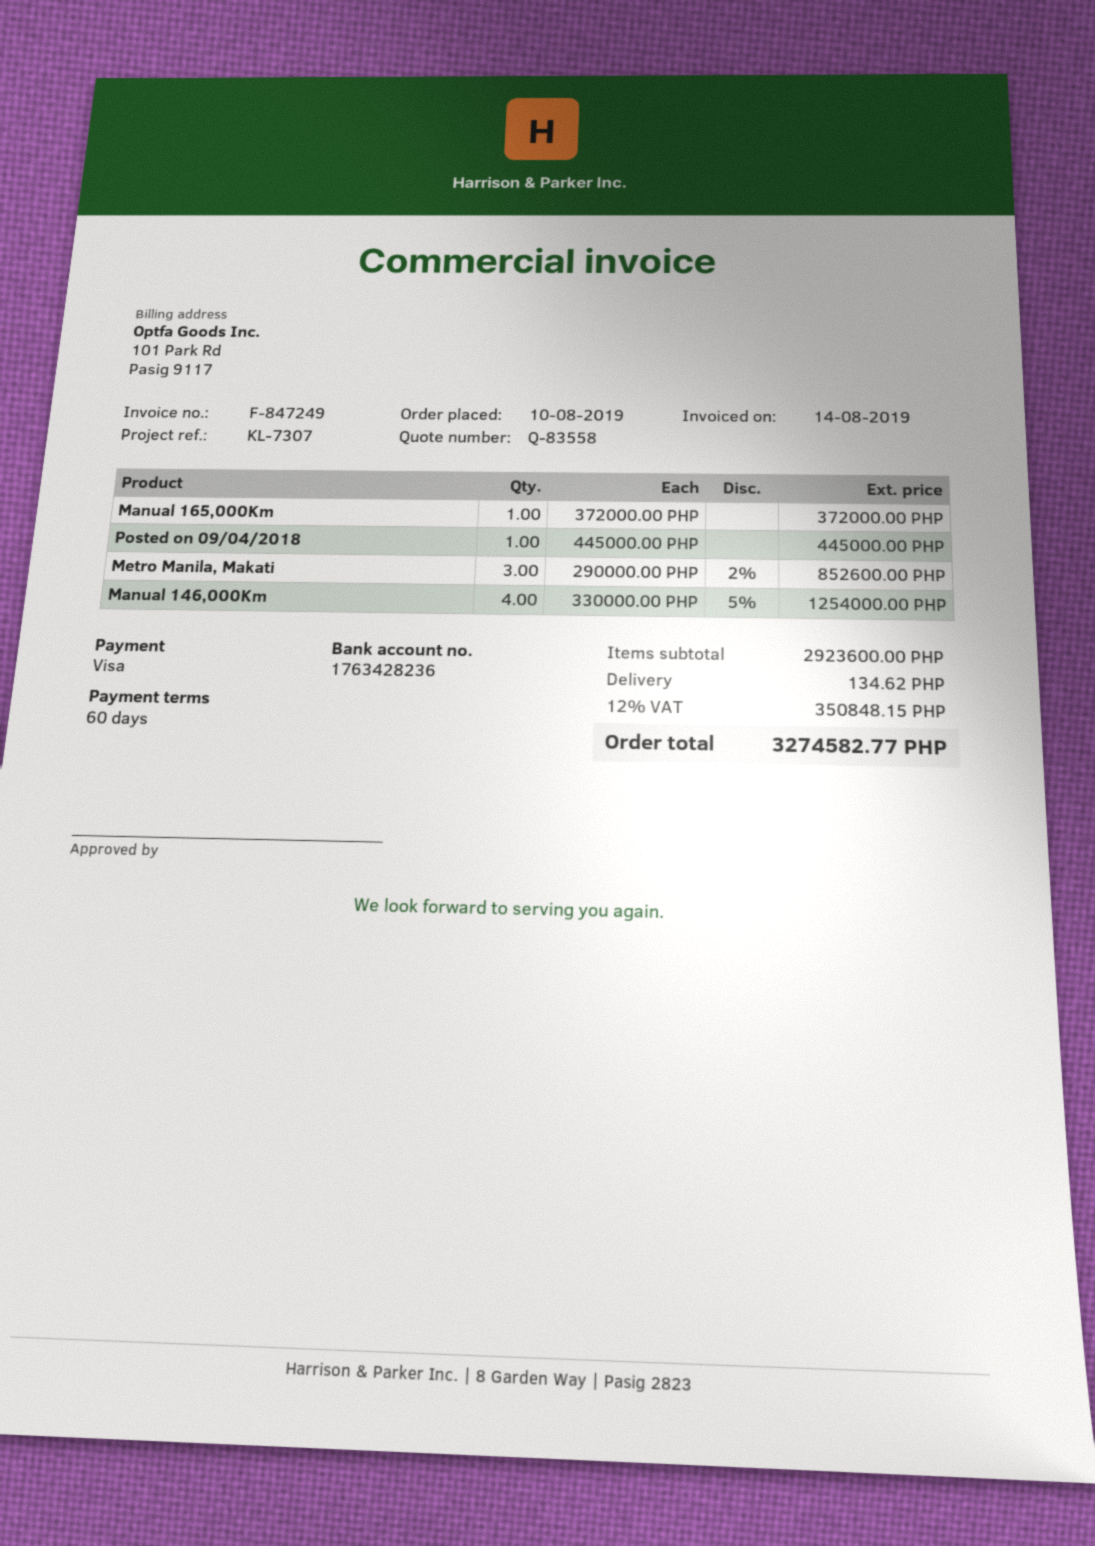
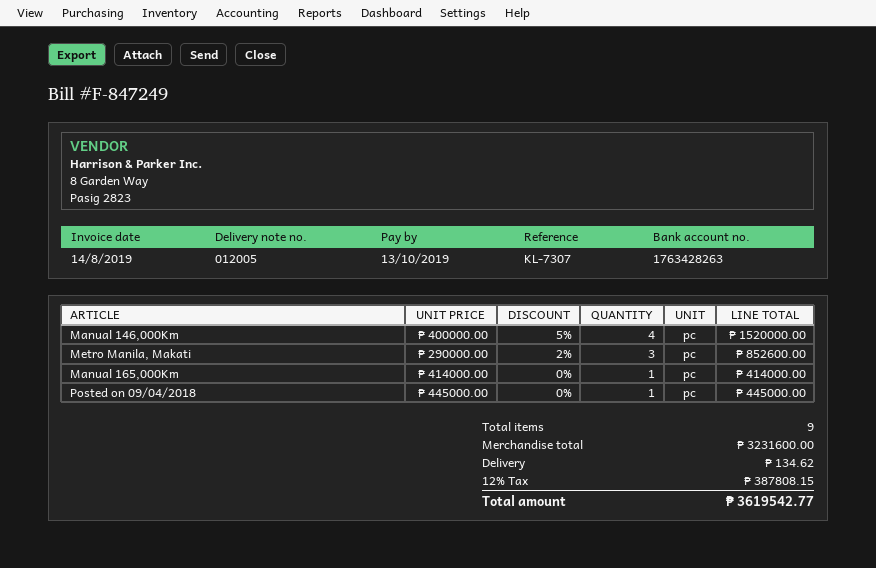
bank account: 1763428236 -> 1763428263
Manual 165,000Km: 1 x 372000.00 = 372000.00 -> 1 x 414000.00 = 414000.00
Manual 146,000Km: 4 x 330000.00 - 5% = 1254000.00 -> 4 x 400000.00 - 5% = 1520000.00
subtotal: 2923600.00 -> 3231600.00
tax: 12% = 350848.15 -> 12% = 387808.15
total: 3274582.77 -> 3619542.77

